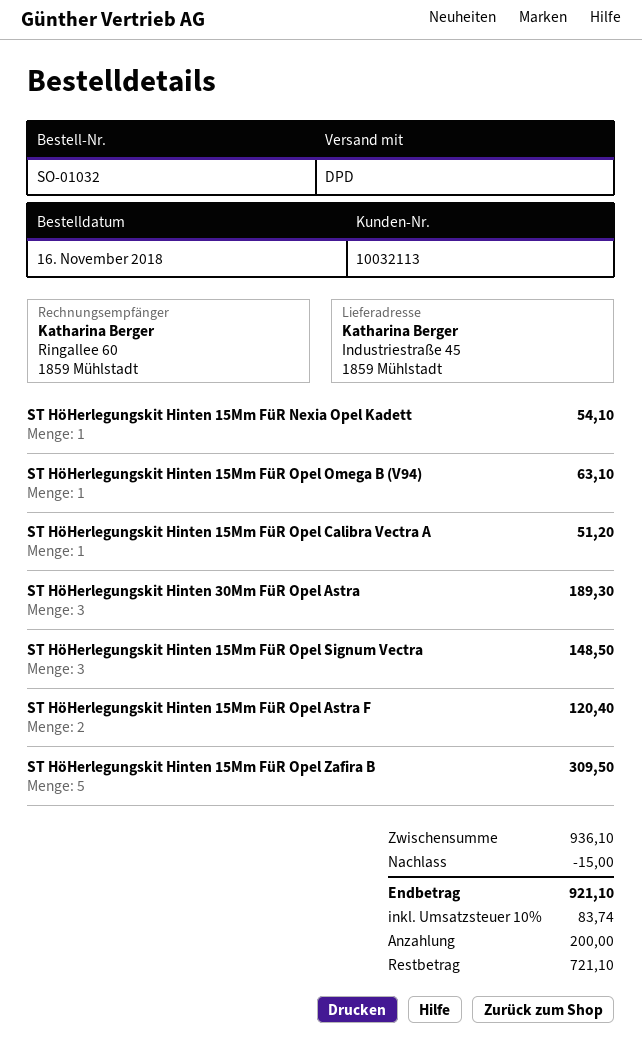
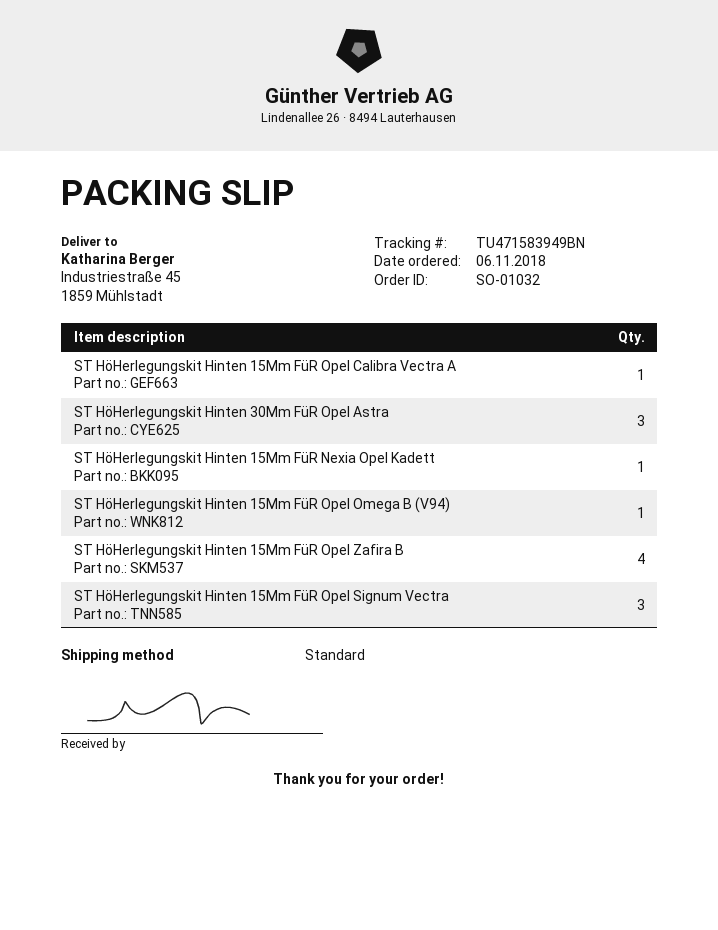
order date: 2018-11-16 -> 2018-11-06
shipping method: DPD -> standard
ST HöHerlegungskit Hinten 15Mm FüR Opel Astra F: 2 -> none
ST HöHerlegungskit Hinten 15Mm FüR Opel Zafira B: 5 -> 4

